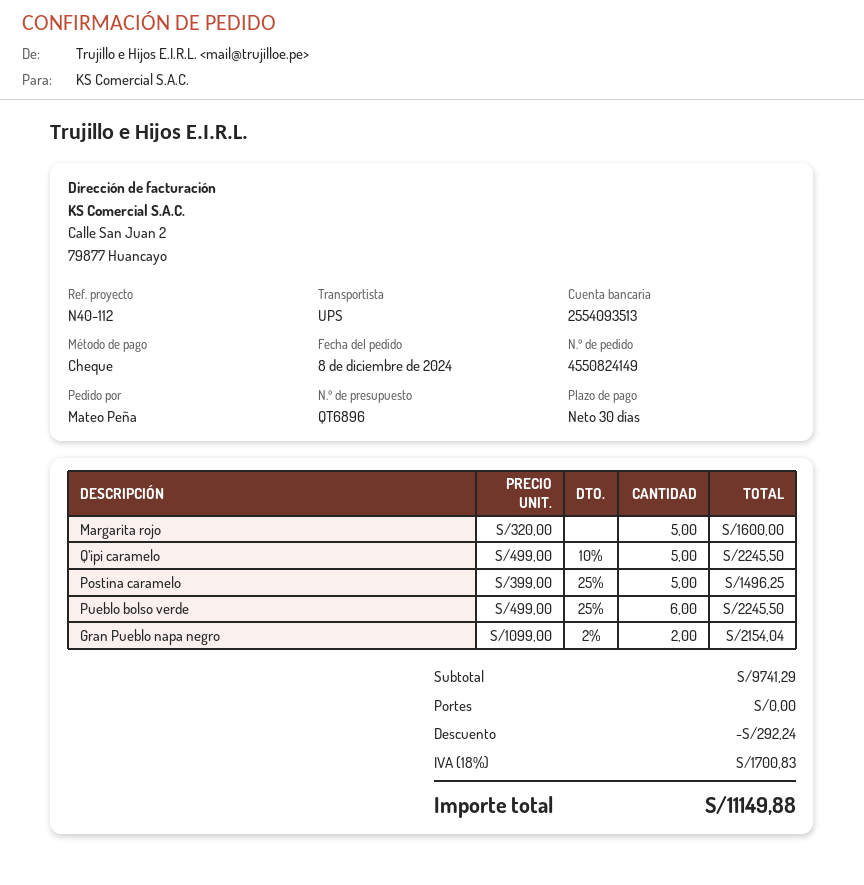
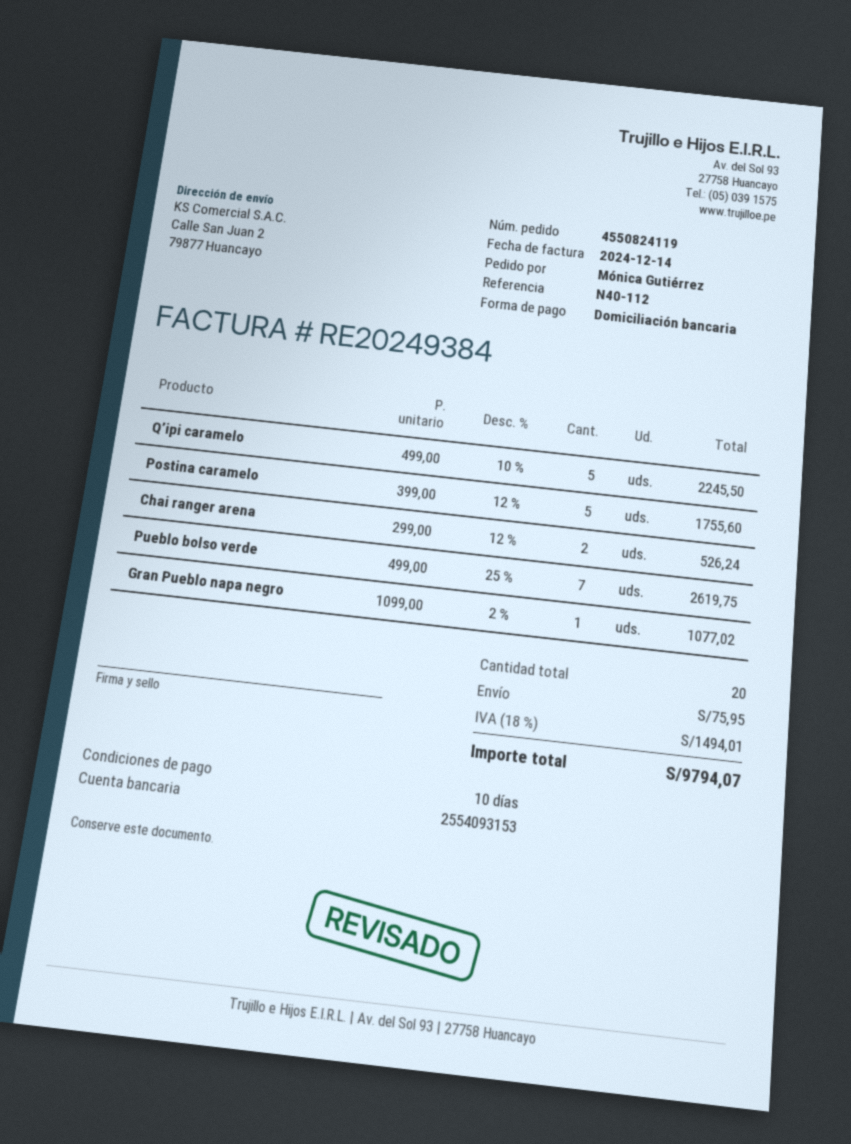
order number: 4550824149 -> 4550824119
payment terms: 30 days -> 10 days
ordered by: Mateo Peña -> Mónica Gutiérrez
payment method: cheque -> direct debit
bank account: 2554093513 -> 2554093153
Margarita rojo: 5 x 320.00 = 1600.00 -> none
Postina caramelo: 5 x 399.00 - 25% = 1496.25 -> 5 x 399.00 - 12% = 1755.60
Pueblo bolso verde: 6 x 499.00 - 25% = 2245.50 -> 7 x 499.00 - 25% = 2619.75
Gran Pueblo napa negro: 2 x 1099.00 - 2% = 2154.04 -> 1 x 1099.00 - 2% = 1077.02
Chai ranger arena: none -> 2 x 299.00 - 12% = 526.24
discount: 292.24 -> none
shipping: 0.00 -> 75.95
tax: 18% = 1700.83 -> 18% = 1494.01
total: 11149.88 -> 9794.07

